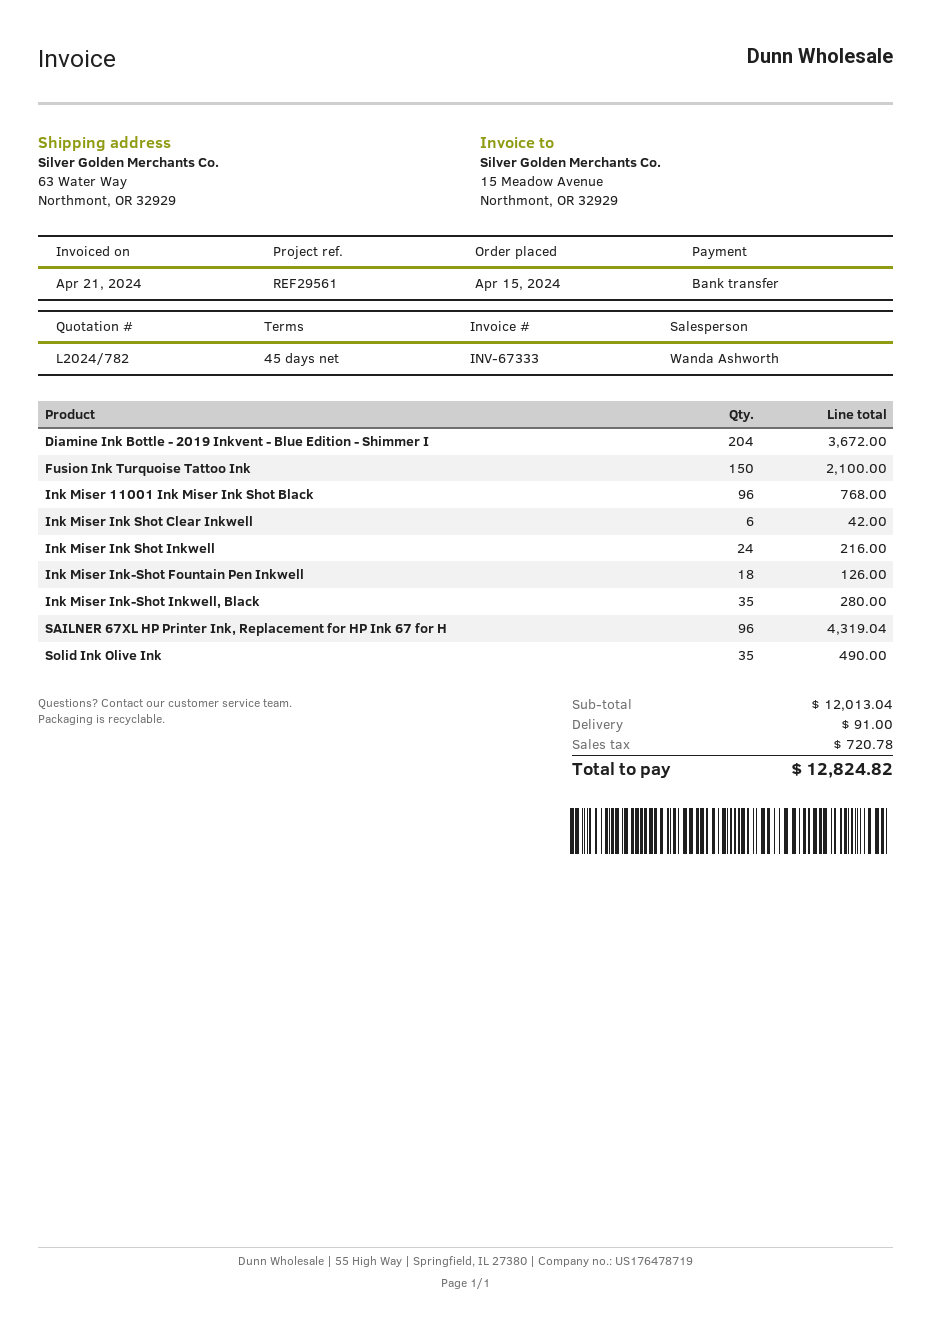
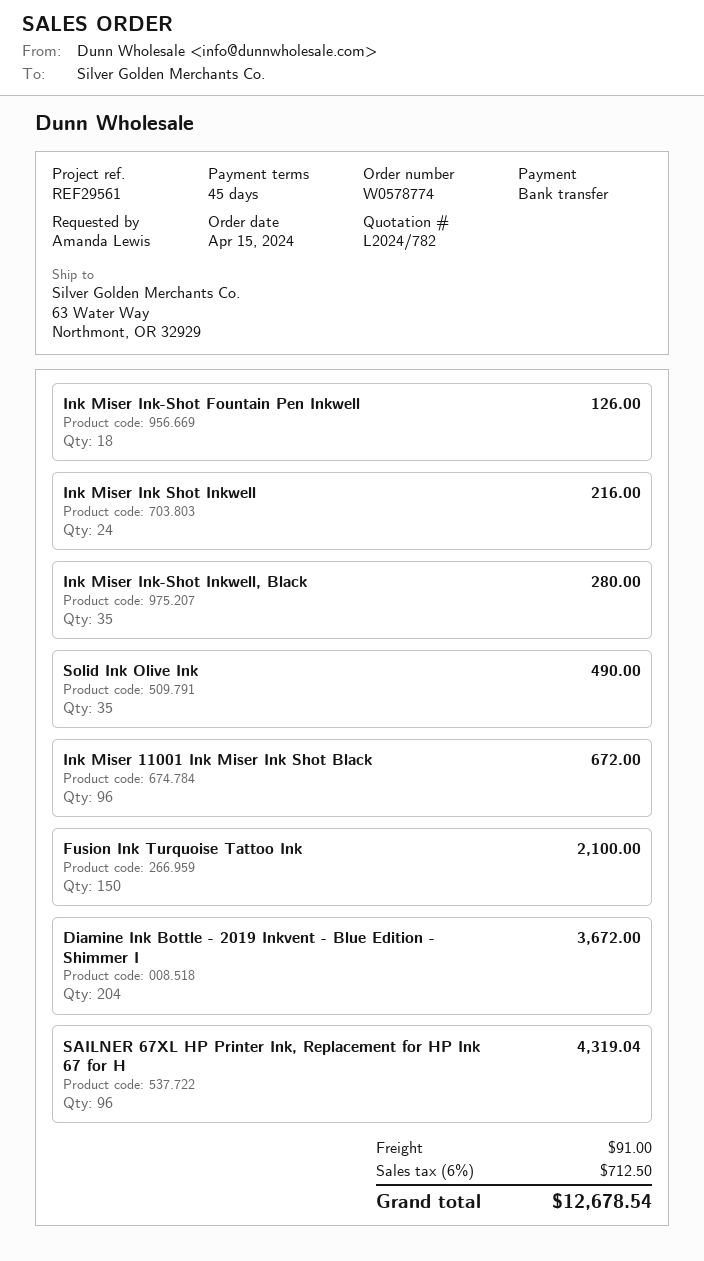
Ink Miser 11001 Ink Miser Ink Shot Black: 96 for 768.00 -> 96 for 672.00
Ink Miser Ink Shot Clear Inkwell: 6 for 42.00 -> none
tax: 720.78 -> 712.50
total: 12824.82 -> 12678.54

